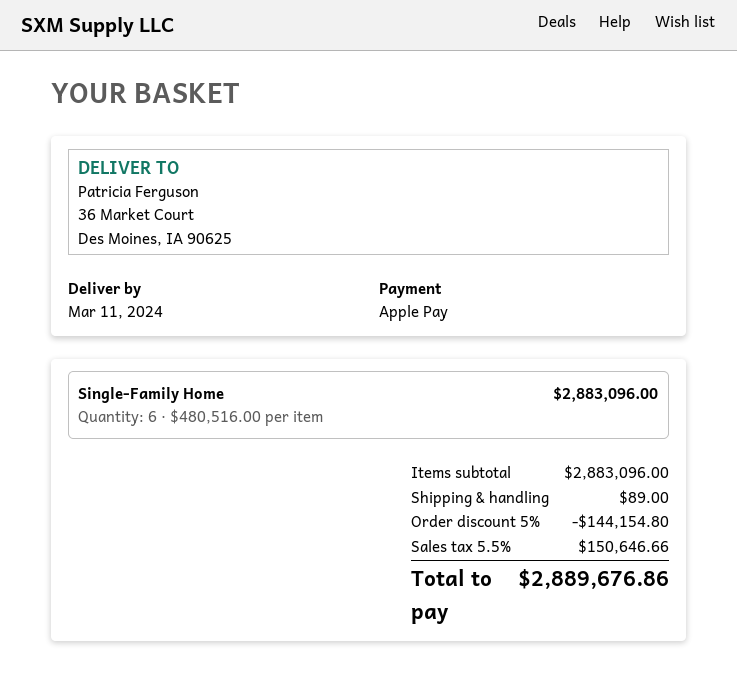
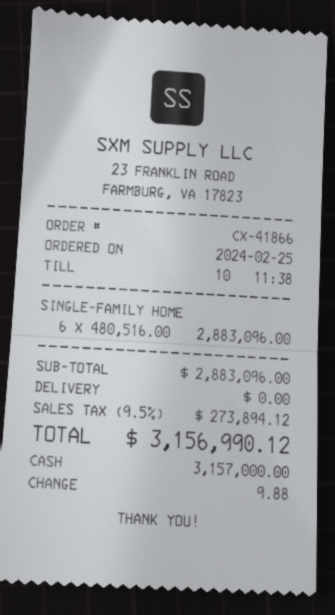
payment method: Apple Pay -> cash
discount: 5% = 144154.80 -> none
shipping: 89.00 -> 0.00
tax: 5.5% = 150646.66 -> 9.5% = 273894.12
total: 2889676.86 -> 3156990.12

